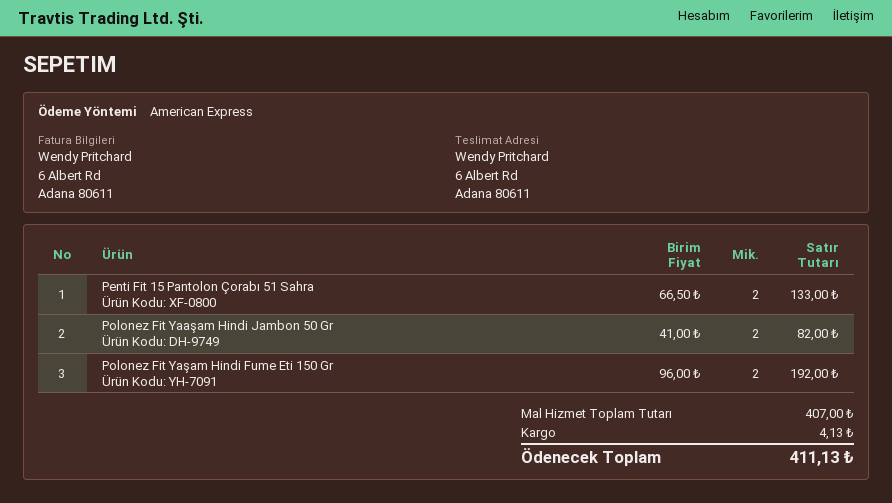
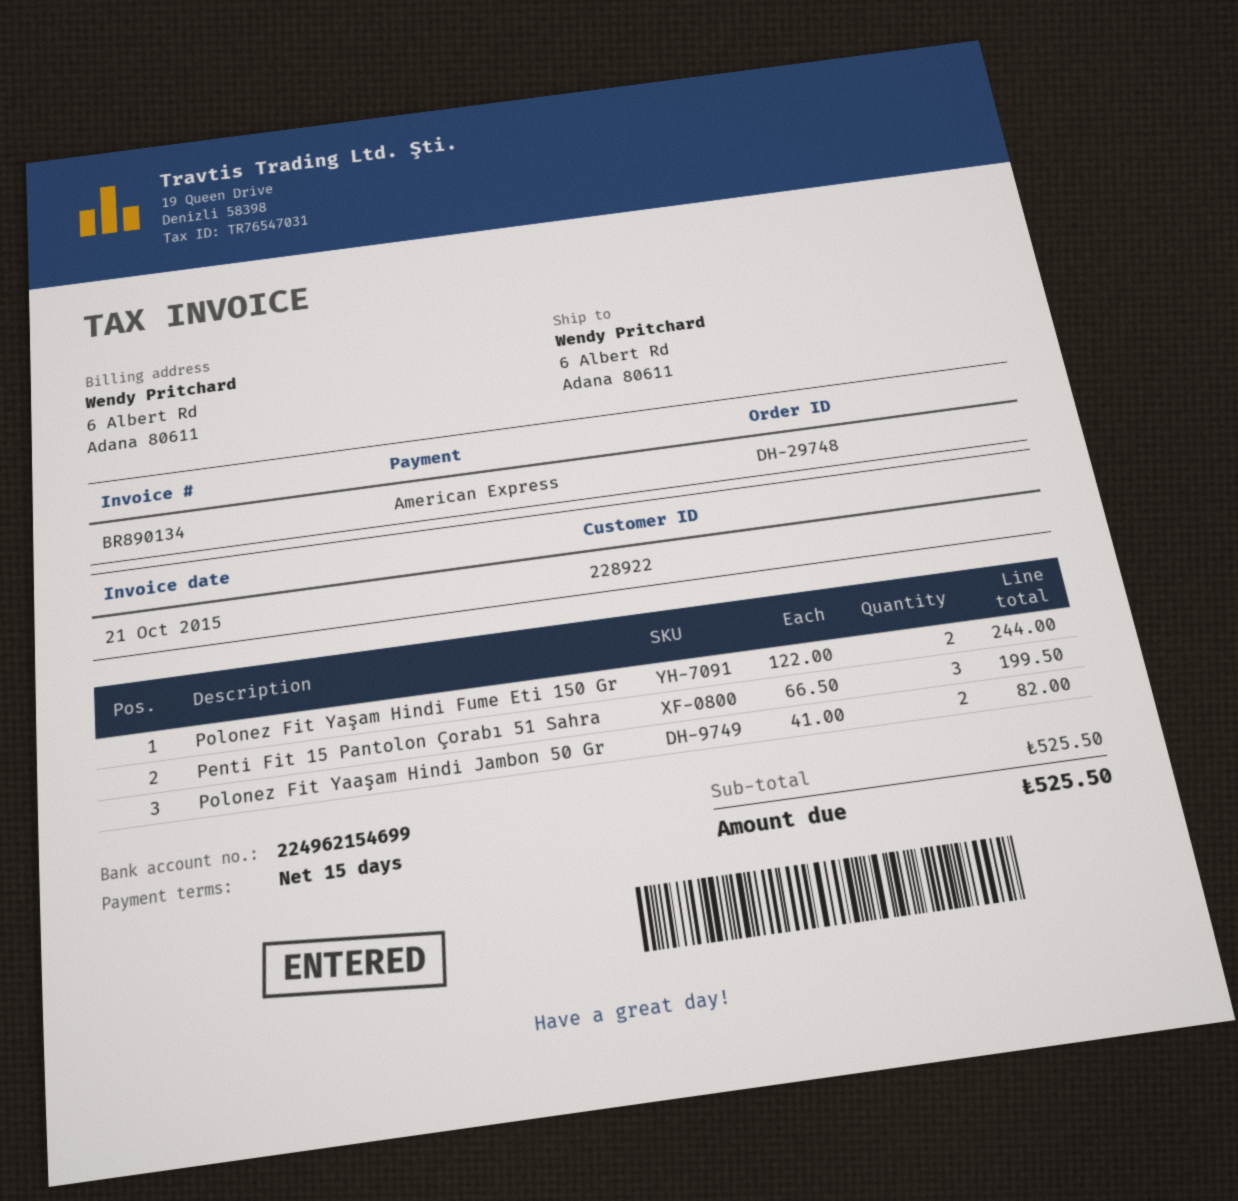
Penti Fit 15 Pantolon Çorabı 51 Sahra: 2 x 66.50 = 133.00 -> 3 x 66.50 = 199.50
Polonez Fit Yaşam Hindi Fume Eti 150 Gr: 2 x 96.00 = 192.00 -> 2 x 122.00 = 244.00
subtotal: 407.00 -> 525.50
shipping: 4.13 -> none
total: 411.13 -> 525.50

